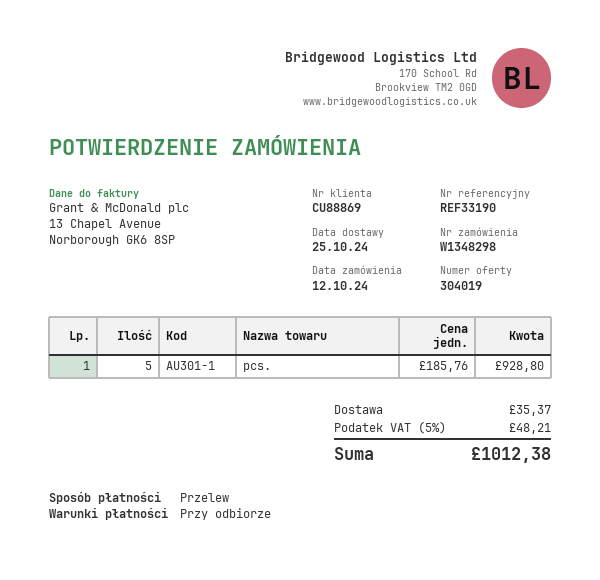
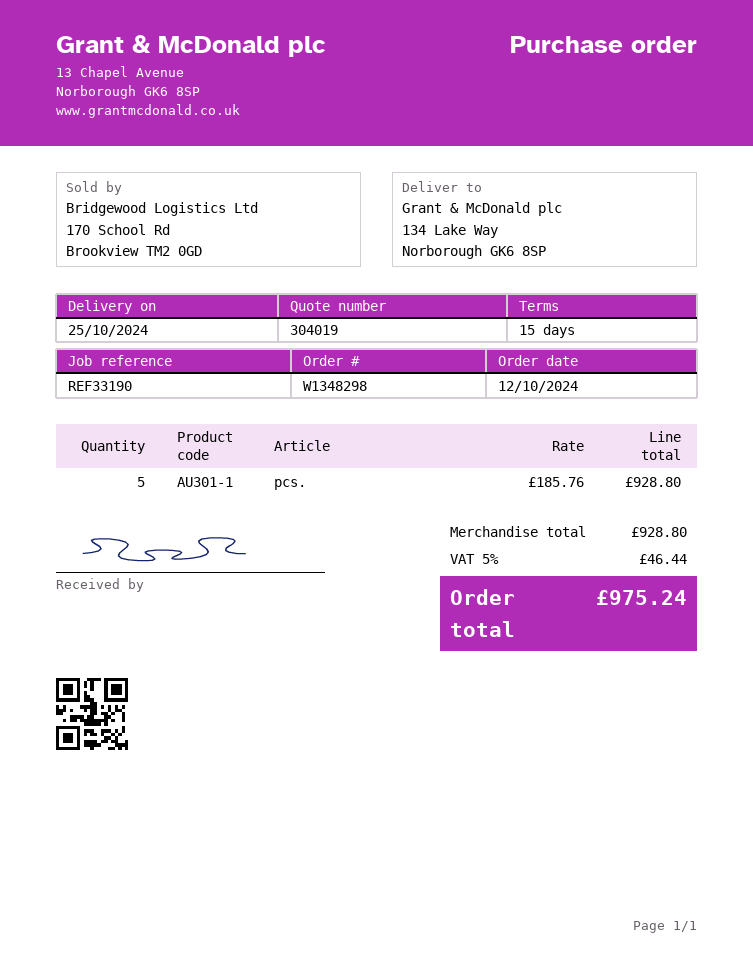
payment terms: on receipt -> 15 days
shipping: 35.37 -> none
tax: 5% = 48.21 -> 5% = 46.44
total: 1012.38 -> 975.24

